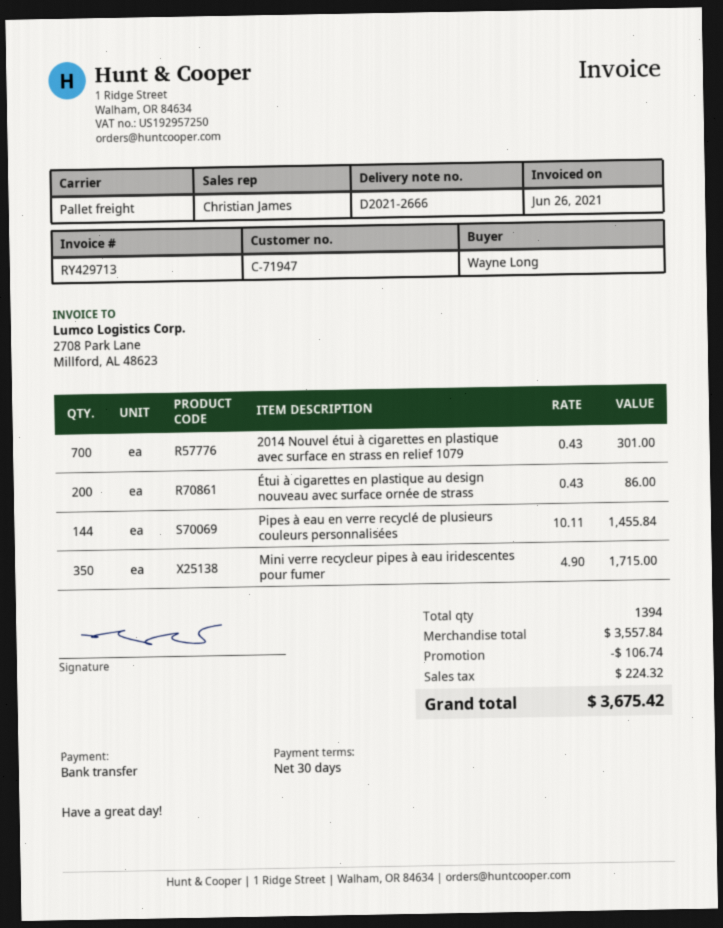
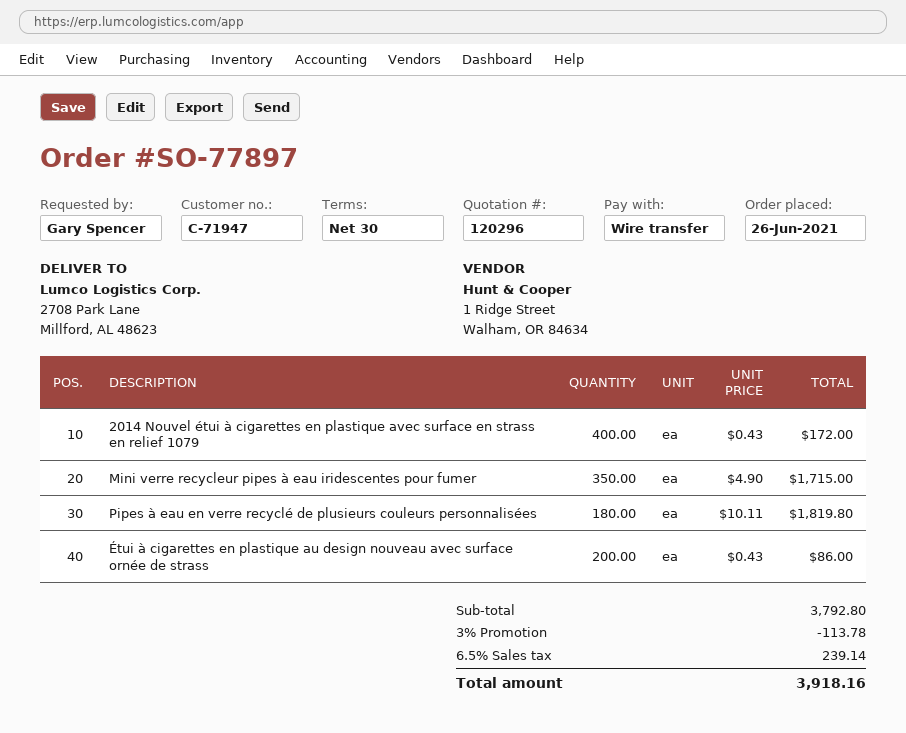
ordered by: Wayne Long -> Gary Spencer
2014 Nouvel étui à cigarettes en plastique avec surface en strass en relief 1079: 700 x 0.43 = 301.00 -> 400 x 0.43 = 172.00
Pipes à eau en verre recyclé de plusieurs couleurs personnalisées: 144 x 10.11 = 1455.84 -> 180 x 10.11 = 1819.80
subtotal: 3557.84 -> 3792.80
discount: 106.74 -> 113.78
tax: 224.32 -> 239.14
total: 3675.42 -> 3918.16

